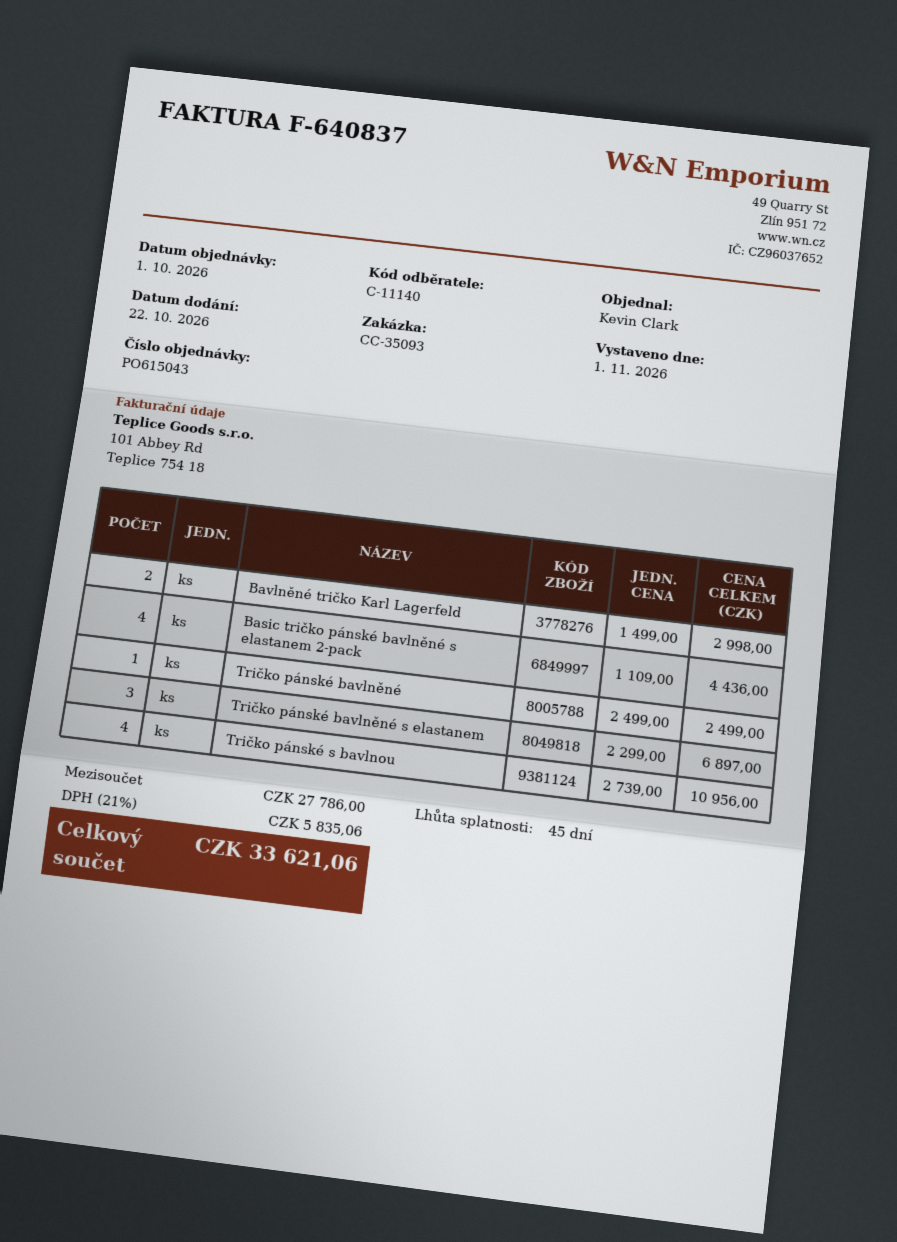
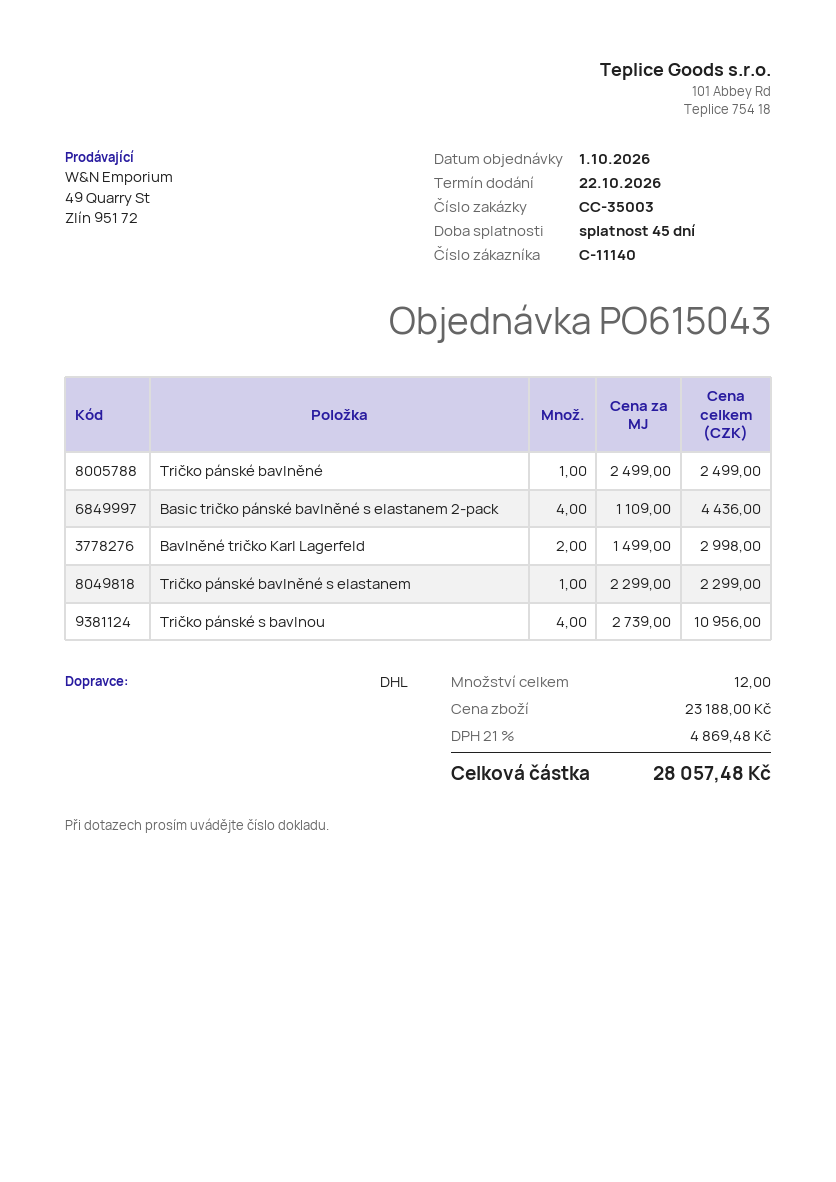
reference: CC-35093 -> CC-35003
Tričko pánské bavlněné s elastanem: 3 x 2299.00 = 6897.00 -> 1 x 2299.00 = 2299.00
subtotal: 27786.00 -> 23188.00
tax: 21% = 5835.06 -> 21% = 4869.48
total: 33621.06 -> 28057.48

